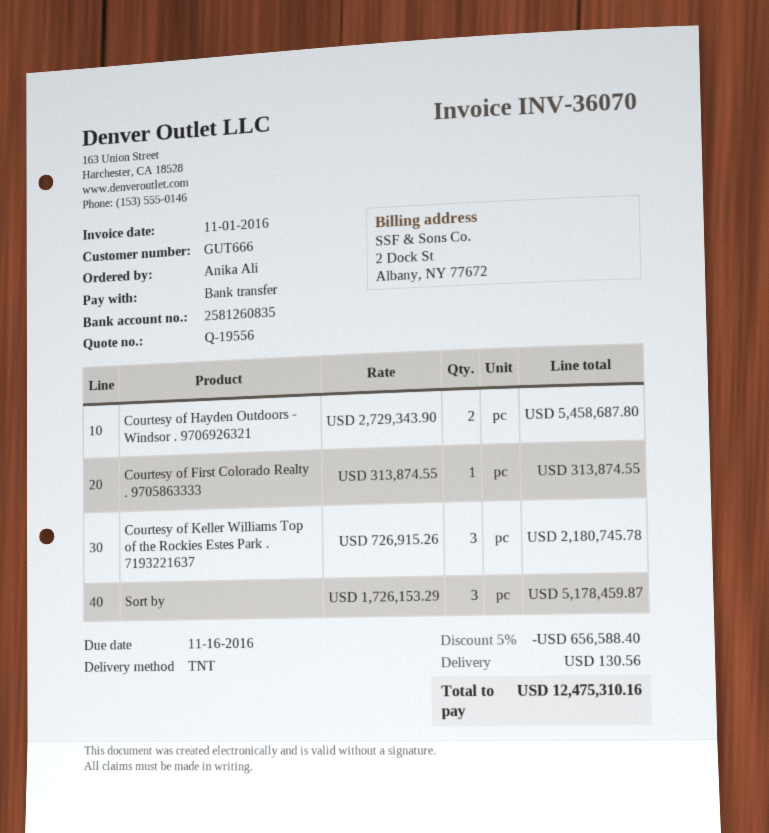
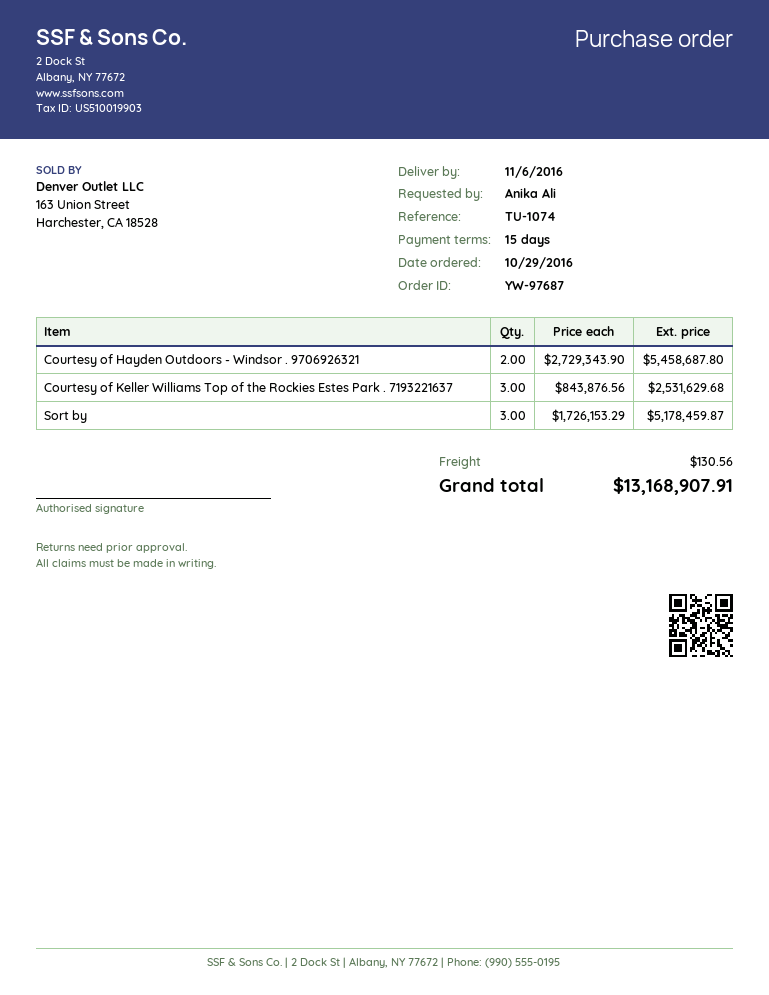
Courtesy of First Colorado Realty . 9705863333: 1 x 313874.55 = 313874.55 -> none
Courtesy of Keller Williams Top of the Rockies Estes Park . 7193221637: 3 x 726915.26 = 2180745.78 -> 3 x 843876.56 = 2531629.68
discount: 5% = 656588.40 -> none
total: 12475310.16 -> 13168907.91

